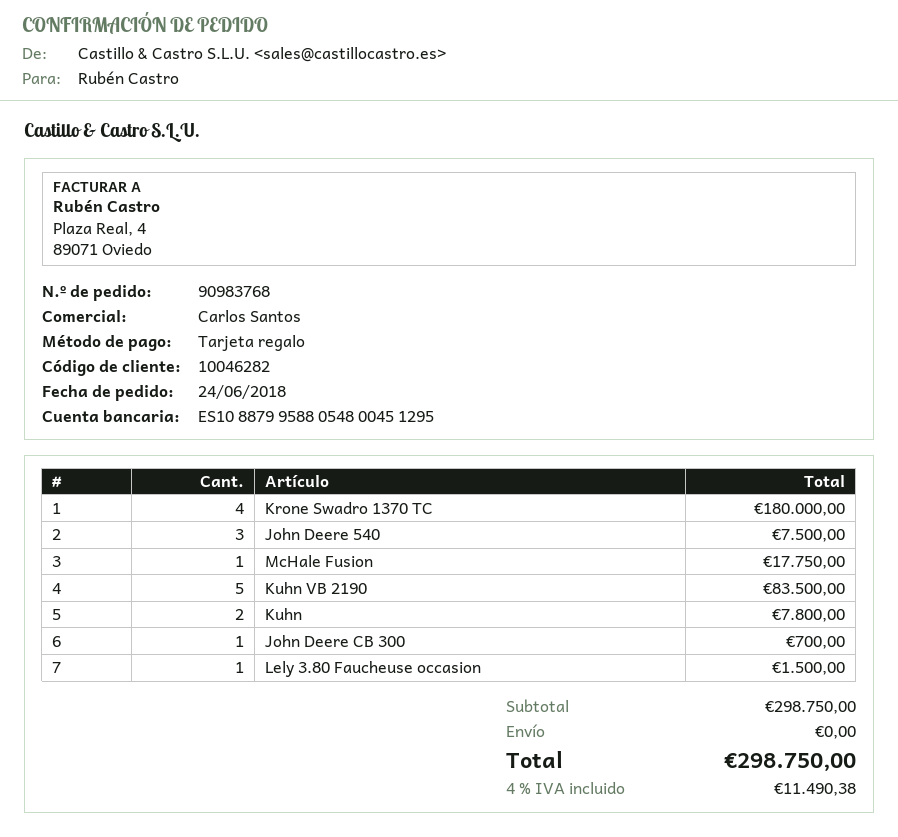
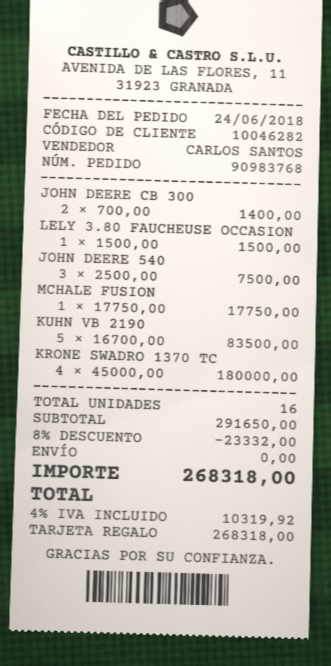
Kuhn: 2 for 7800.00 -> none
John Deere CB 300: 1 for 700.00 -> 2 for 1400.00
subtotal: 298750.00 -> 291650.00
discount: none -> 8% = 23332.00
tax: 4% = 11490.38 -> 4% = 10319.92
total: 298750.00 -> 268318.00

